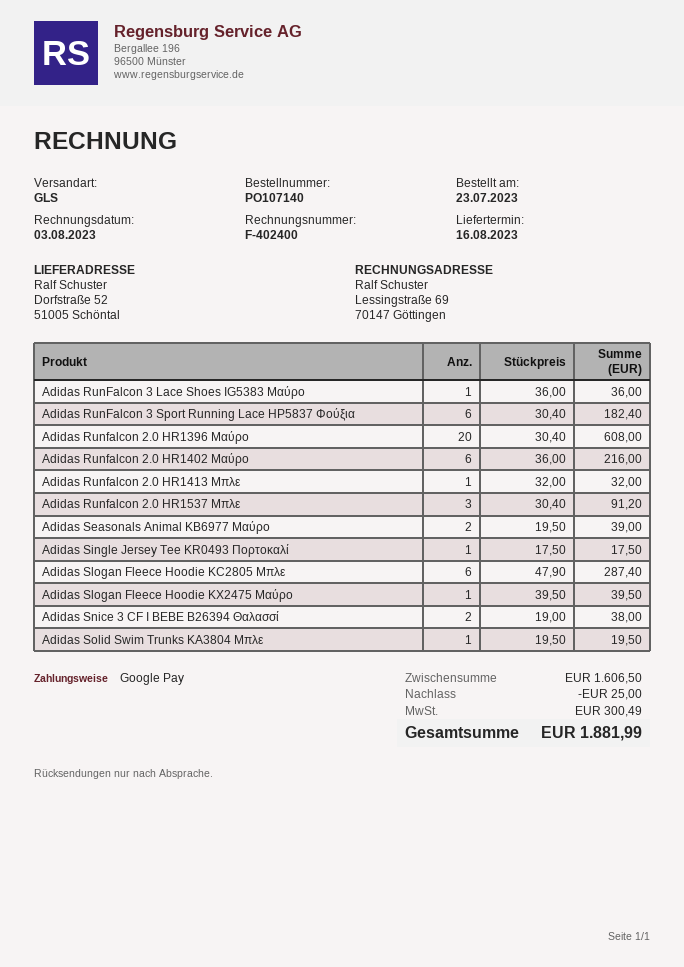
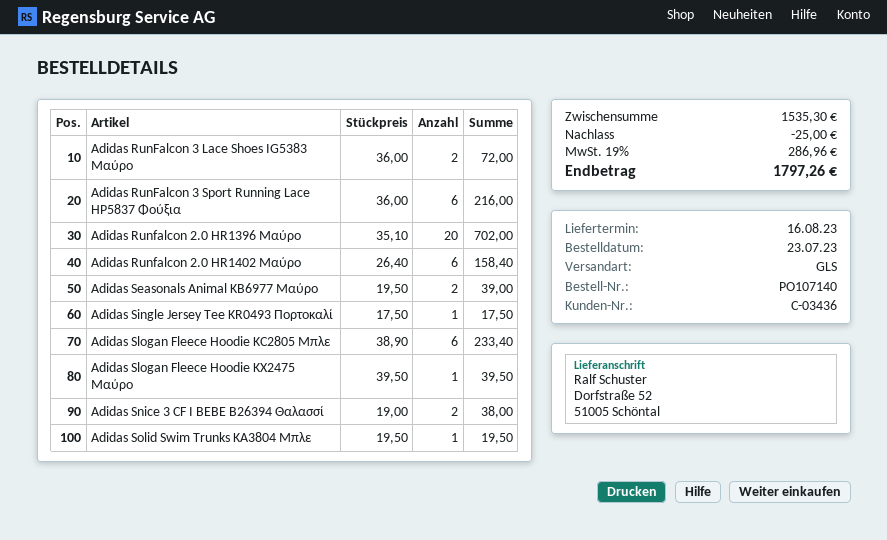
Adidas RunFalcon 3 Lace Shoes IG5383 Μαύρο: 1 x 36.00 = 36.00 -> 2 x 36.00 = 72.00
Adidas RunFalcon 3 Sport Running Lace HP5837 Φούξια: 6 x 30.40 = 182.40 -> 6 x 36.00 = 216.00
Adidas Runfalcon 2.0 HR1396 Μαύρο: 20 x 30.40 = 608.00 -> 20 x 35.10 = 702.00
Adidas Runfalcon 2.0 HR1402 Μαύρο: 6 x 36.00 = 216.00 -> 6 x 26.40 = 158.40
Adidas Runfalcon 2.0 HR1413 Μπλε: 1 x 32.00 = 32.00 -> none
Adidas Runfalcon 2.0 HR1537 Μπλε: 3 x 30.40 = 91.20 -> none
Adidas Slogan Fleece Hoodie KC2805 Μπλε: 6 x 47.90 = 287.40 -> 6 x 38.90 = 233.40
subtotal: 1606.50 -> 1535.30
tax: 300.49 -> 286.96
total: 1881.99 -> 1797.26

